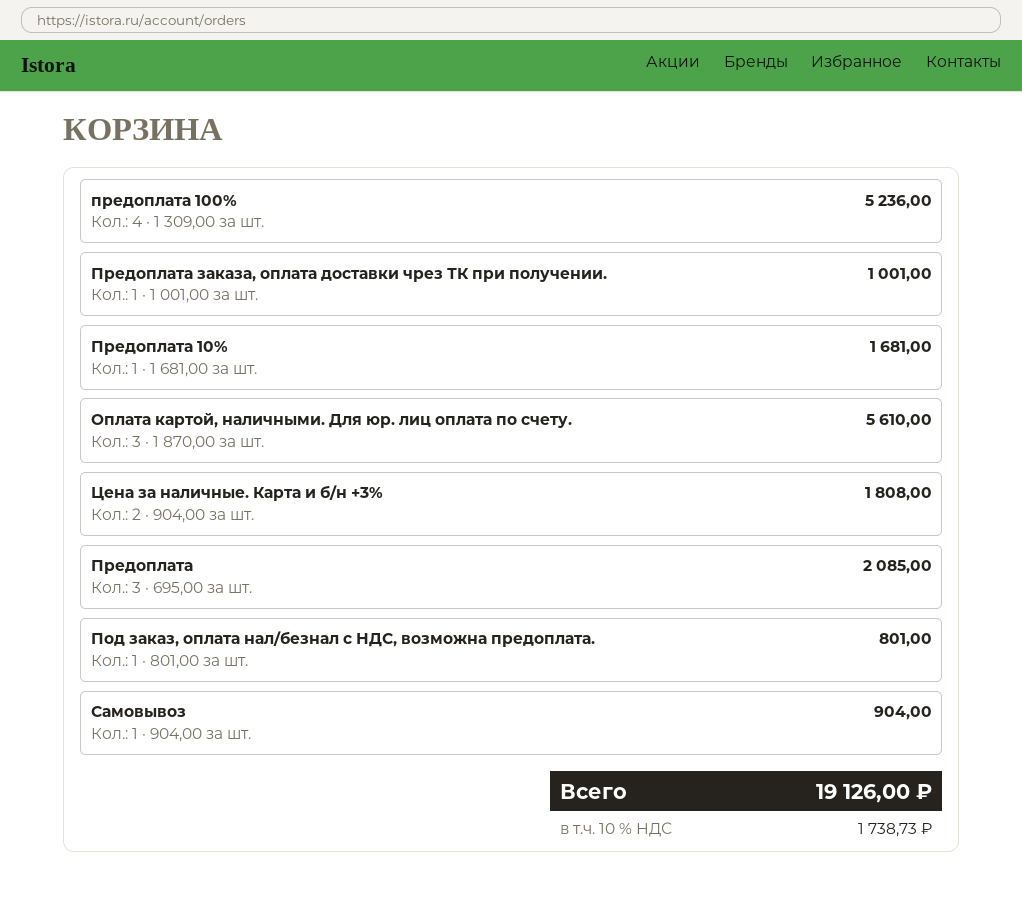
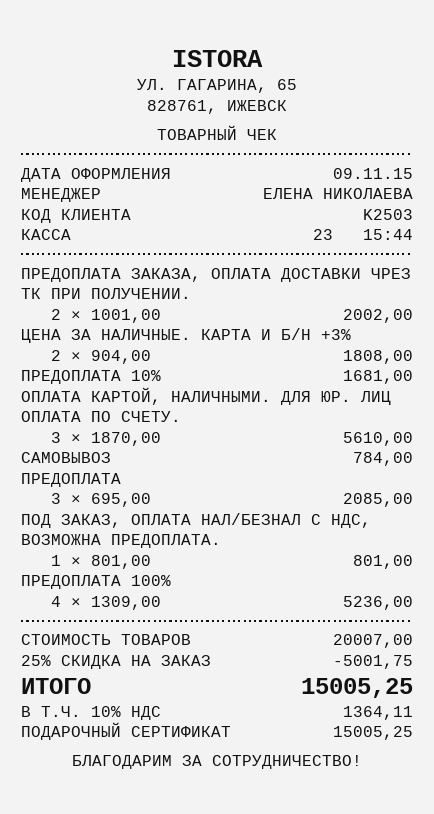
Предоплата заказа, оплата доставки чрез ТК при получении.: 1 x 1001.00 = 1001.00 -> 2 x 1001.00 = 2002.00
Самовывоз: 1 x 904.00 = 904.00 -> 1 x 784.00 = 784.00
discount: none -> 25% = 5001.75
tax: 10% = 1738.73 -> 10% = 1364.11
total: 19126.00 -> 15005.25

